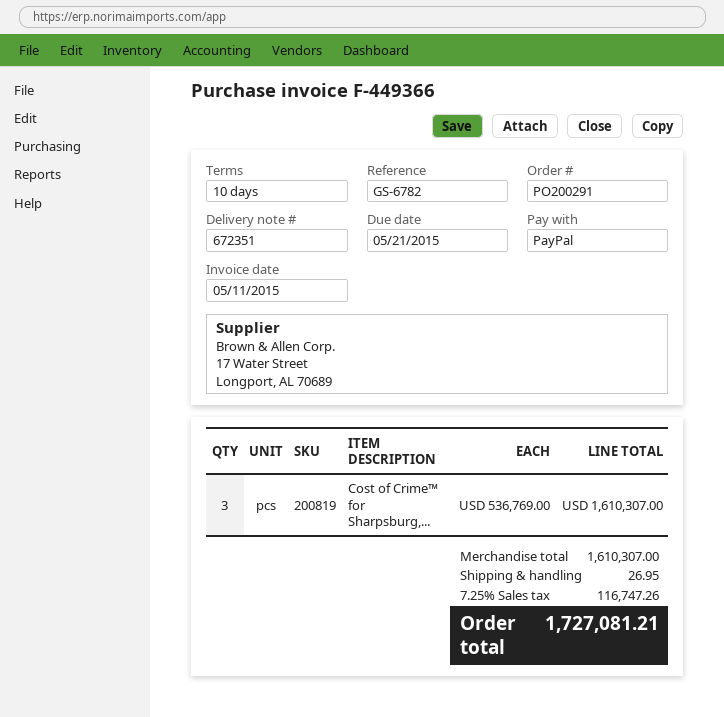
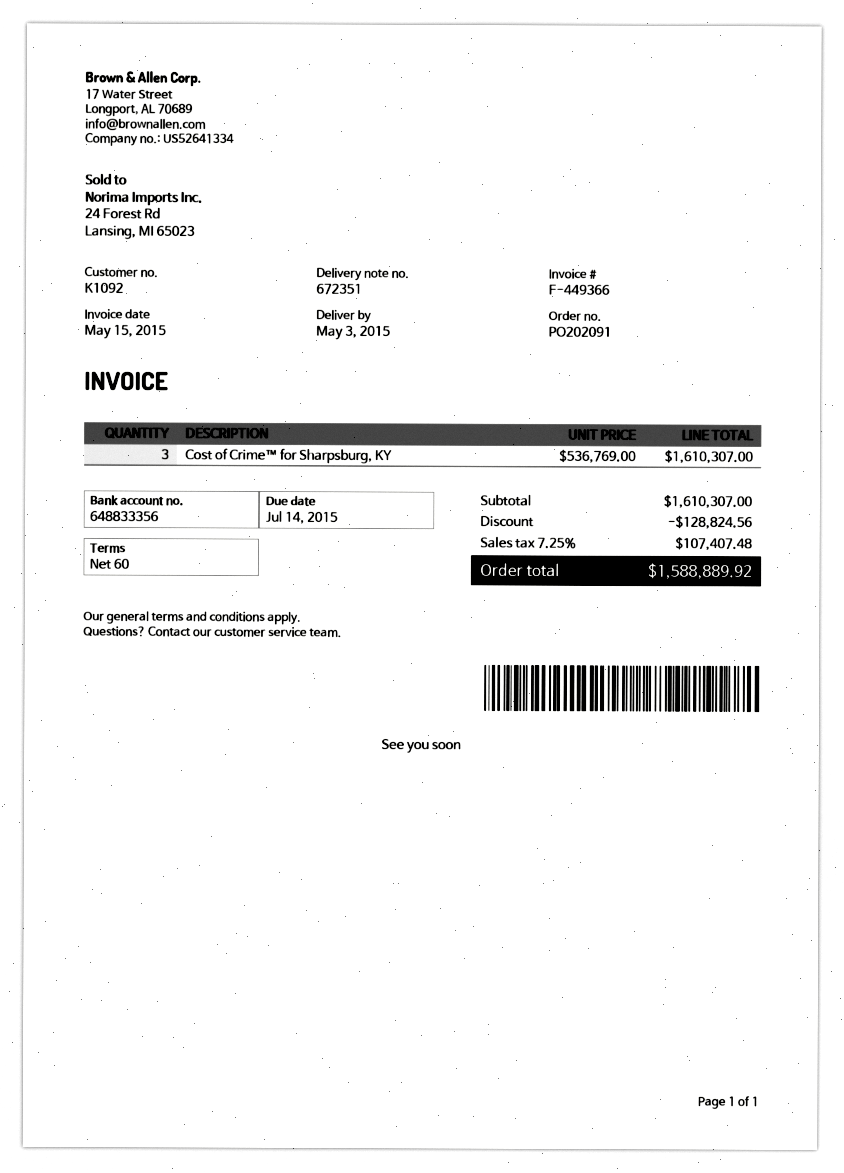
order number: PO200291 -> PO202091
invoice date: 2015-05-11 -> 2015-05-15
payment terms: 10 days -> 60 days
due date: 2015-05-21 -> 2015-07-14
discount: none -> 128824.56
shipping: 26.95 -> none
tax: 7.25% = 116747.26 -> 7.25% = 107407.48
total: 1727081.21 -> 1588889.92

